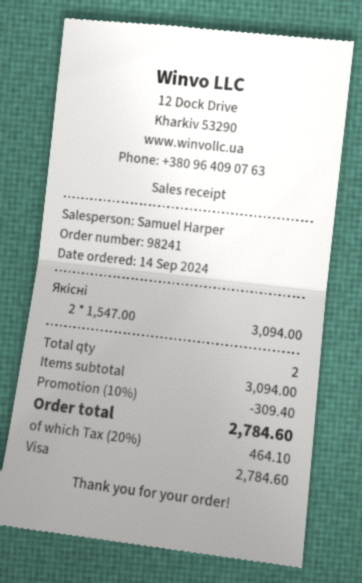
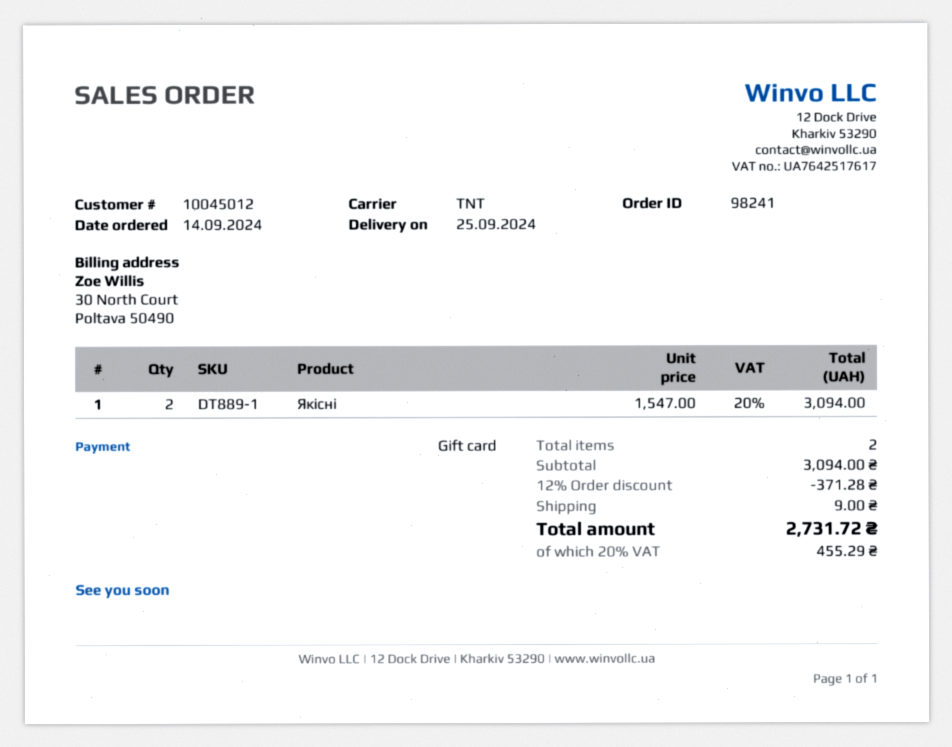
payment method: Visa -> gift card
discount: 10% = 309.40 -> 12% = 371.28
shipping: none -> 9.00
tax: 20% = 464.10 -> 20% = 455.29
total: 2784.60 -> 2731.72

